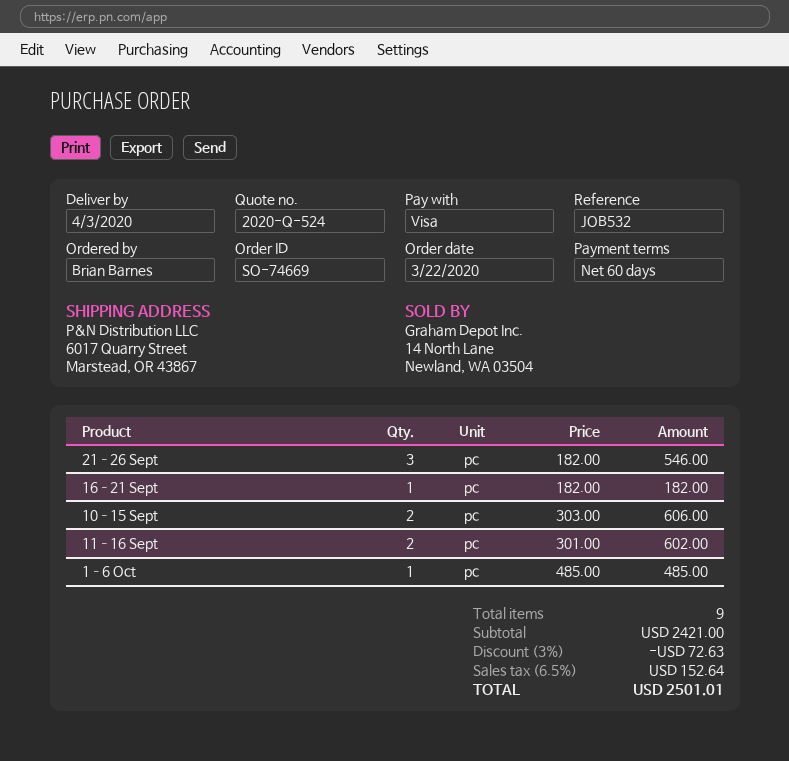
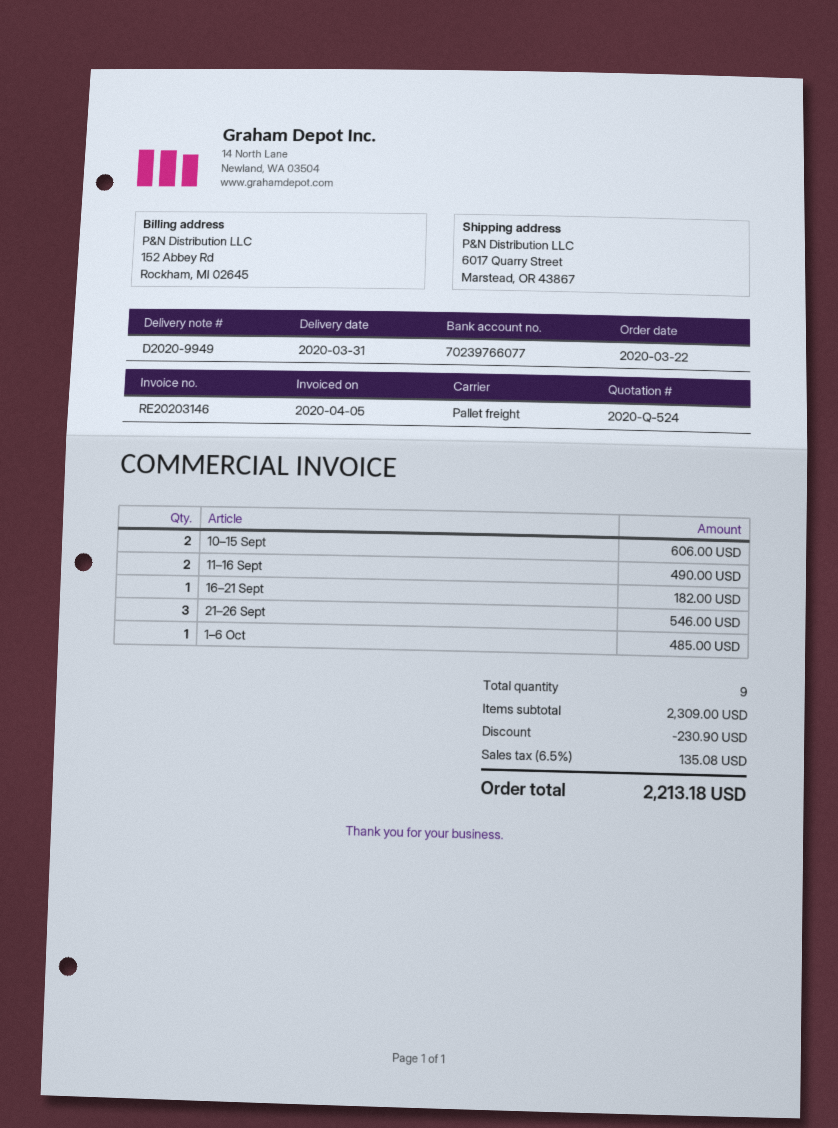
delivery date: 2020-04-03 -> 2020-03-31
11–16 Sept: 2 for 602.00 -> 2 for 490.00
subtotal: 2421.00 -> 2309.00
discount: 72.63 -> 230.90
tax: 6.5% = 152.64 -> 6.5% = 135.08
total: 2501.01 -> 2213.18

